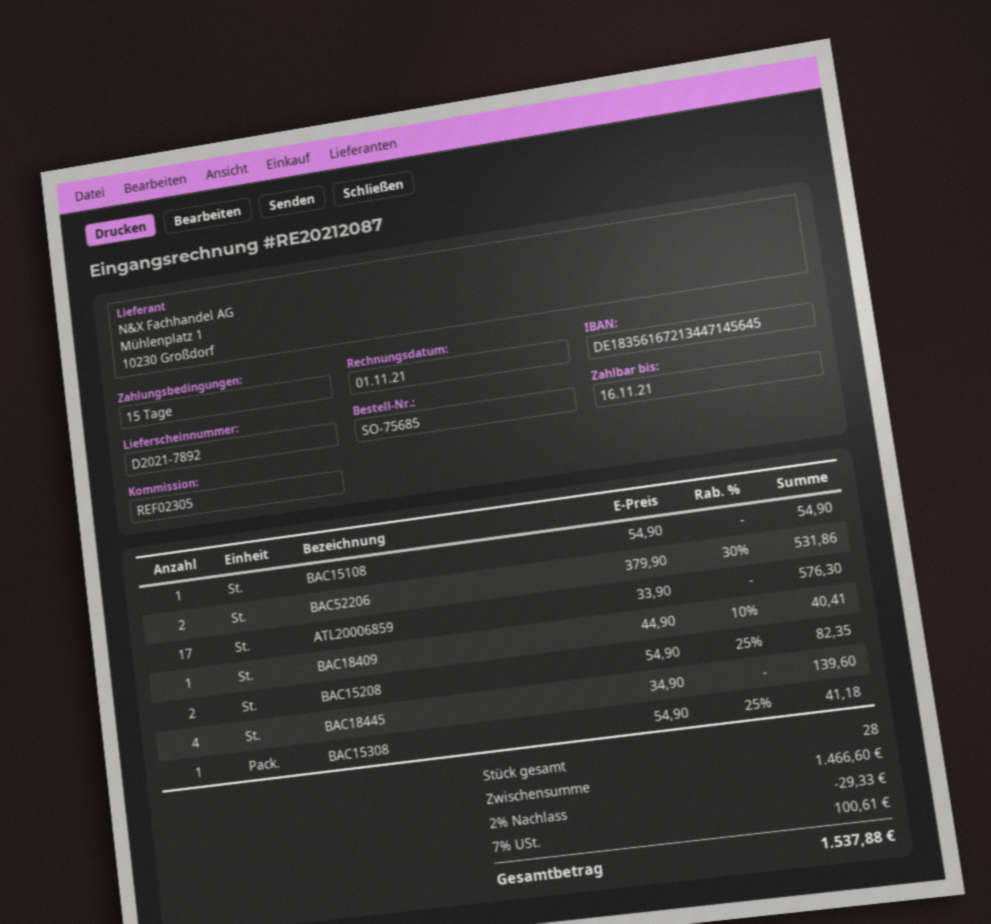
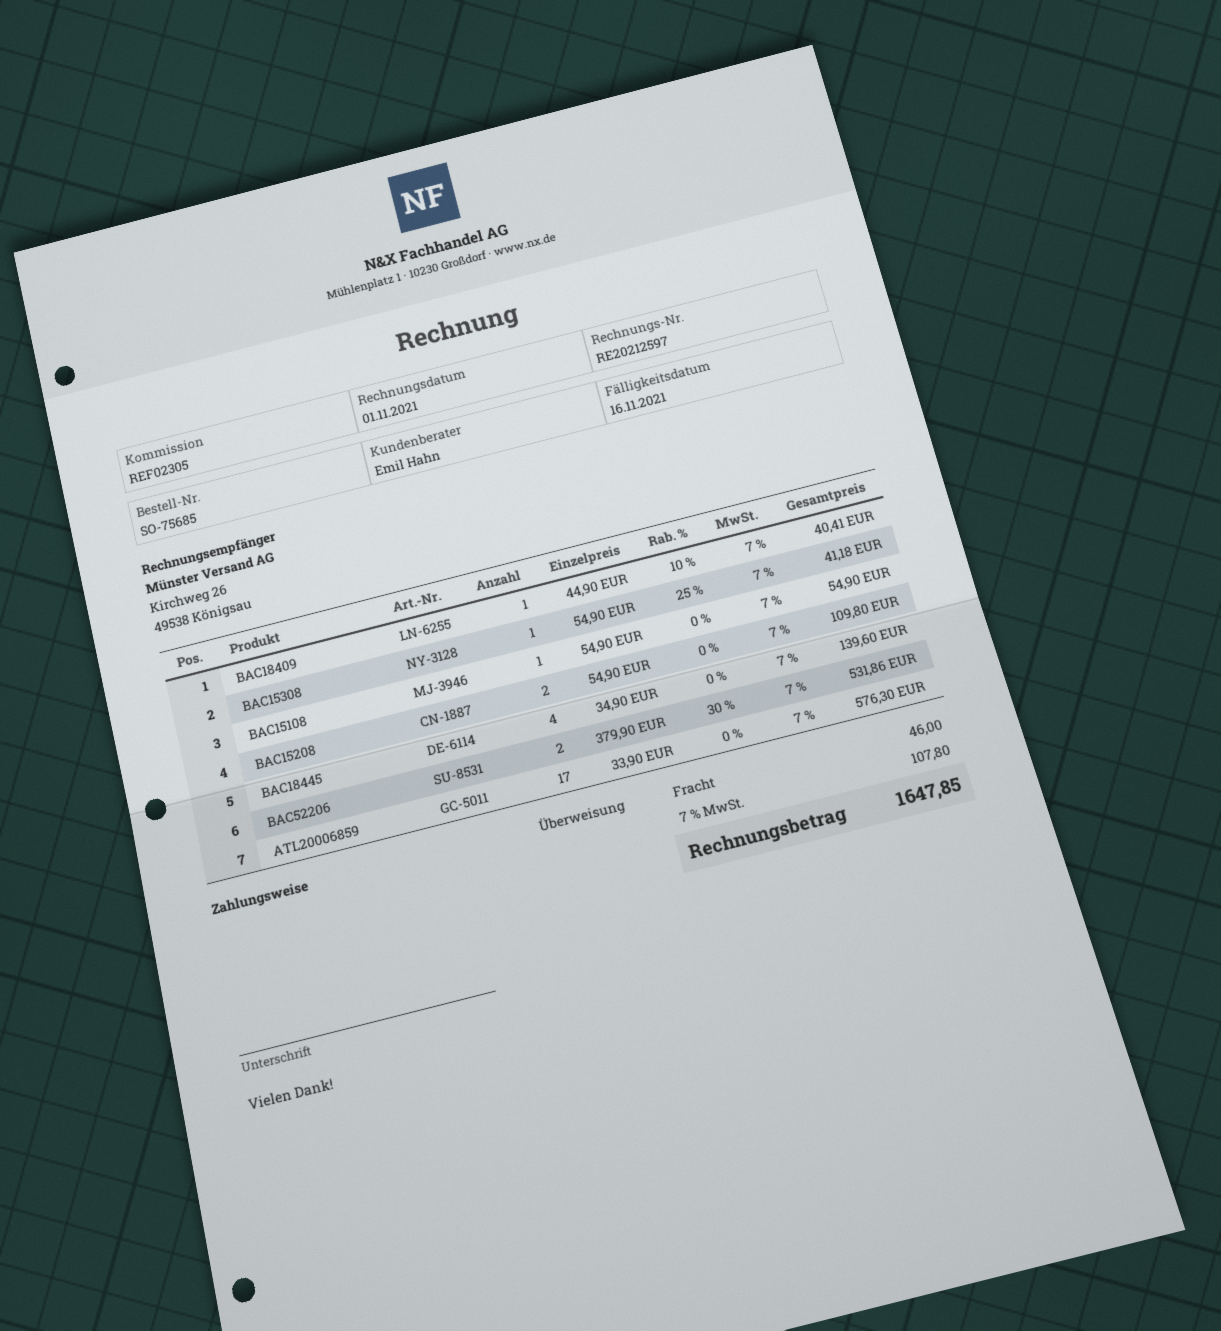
invoice number: RE20212087 -> RE20212597
BAC15208: 2 x 54.90 - 25% = 82.35 -> 2 x 54.90 = 109.80
discount: 2% = 29.33 -> none
shipping: none -> 46.00
tax: 7% = 100.61 -> 7% = 107.80
total: 1537.88 -> 1647.85

